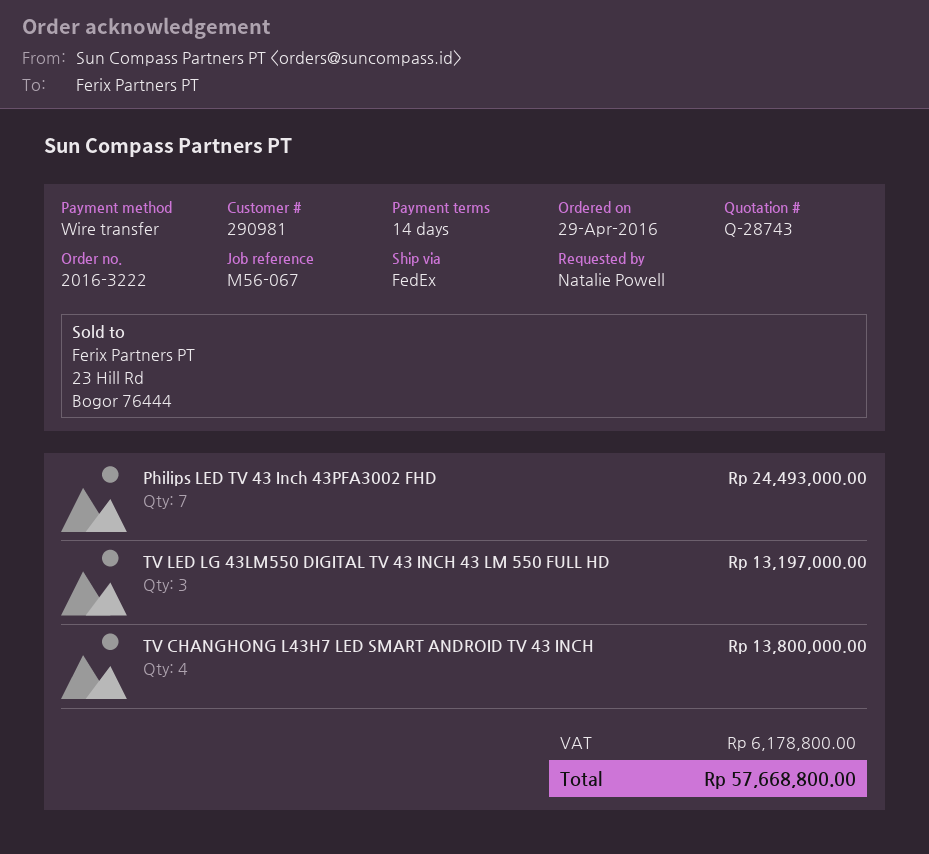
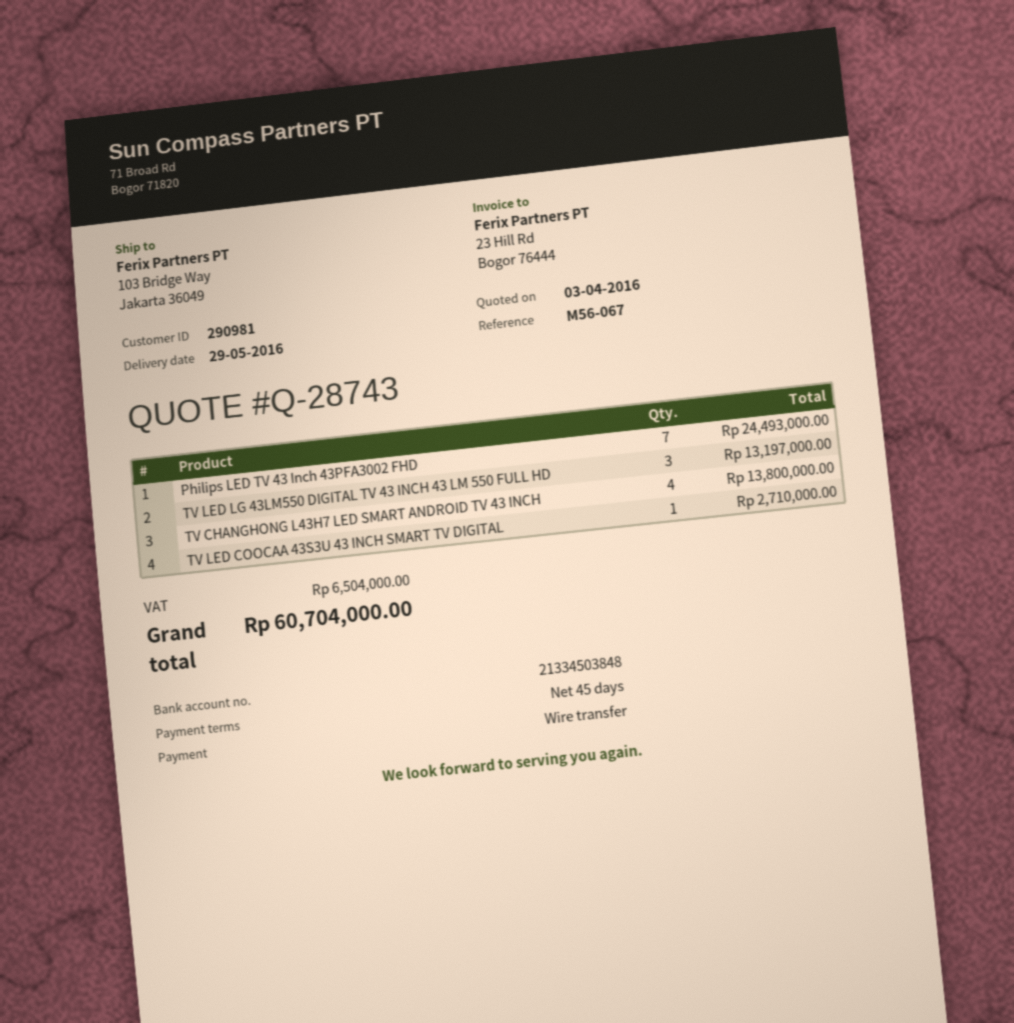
payment terms: 14 days -> 45 days
TV LED COOCAA 43S3U 43 INCH SMART TV DIGITAL: none -> 1 for 2710000.00
tax: 6178800.00 -> 6504000.00
total: 57668800.00 -> 60704000.00

